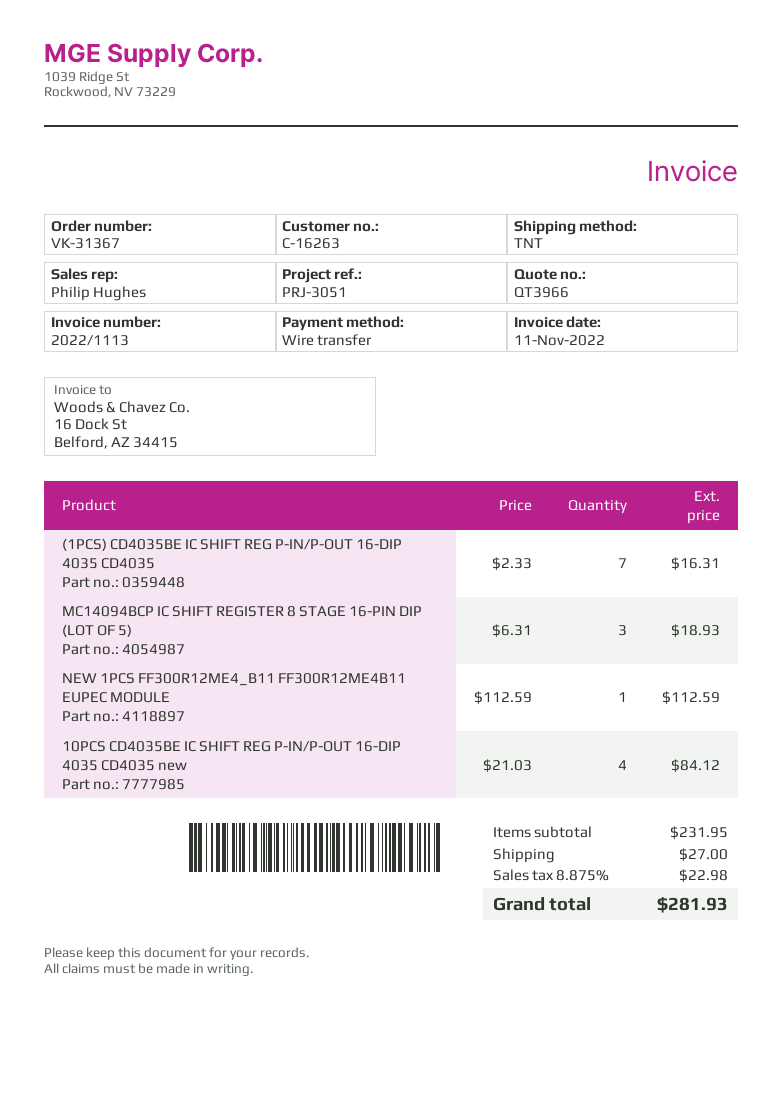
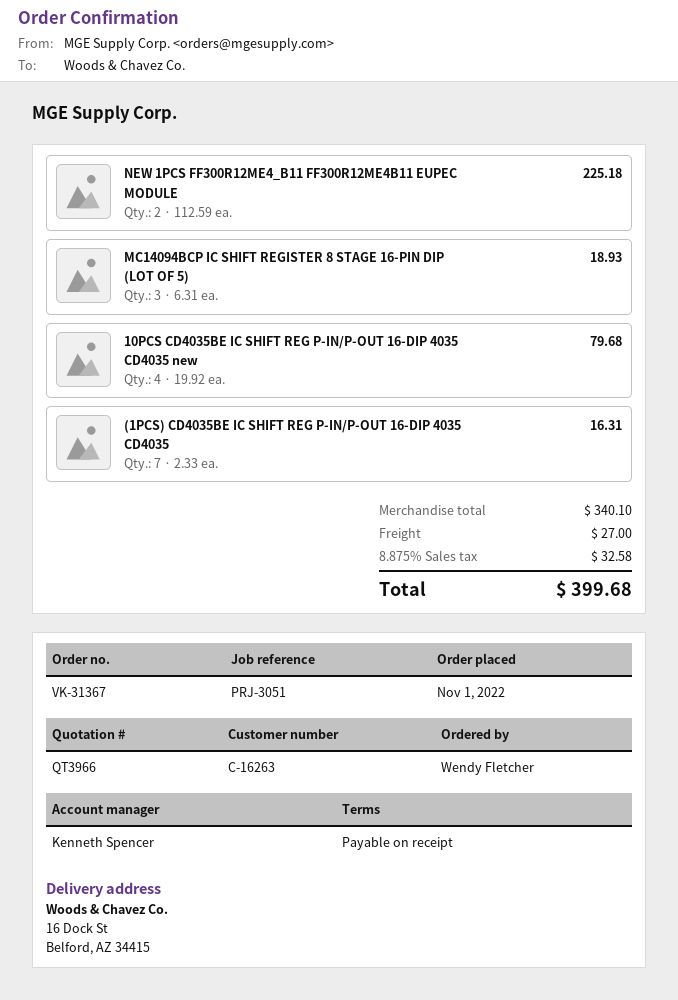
sales rep: Philip Hughes -> Kenneth Spencer
NEW 1PCS FF300R12ME4_B11 FF300R12ME4B11 EUPEC MODULE: 1 x 112.59 = 112.59 -> 2 x 112.59 = 225.18
10PCS CD4035BE IC SHIFT REG P-IN/P-OUT 16-DIP 4035 CD4035 new: 4 x 21.03 = 84.12 -> 4 x 19.92 = 79.68
subtotal: 231.95 -> 340.10
tax: 8.875% = 22.98 -> 8.875% = 32.58
total: 281.93 -> 399.68

